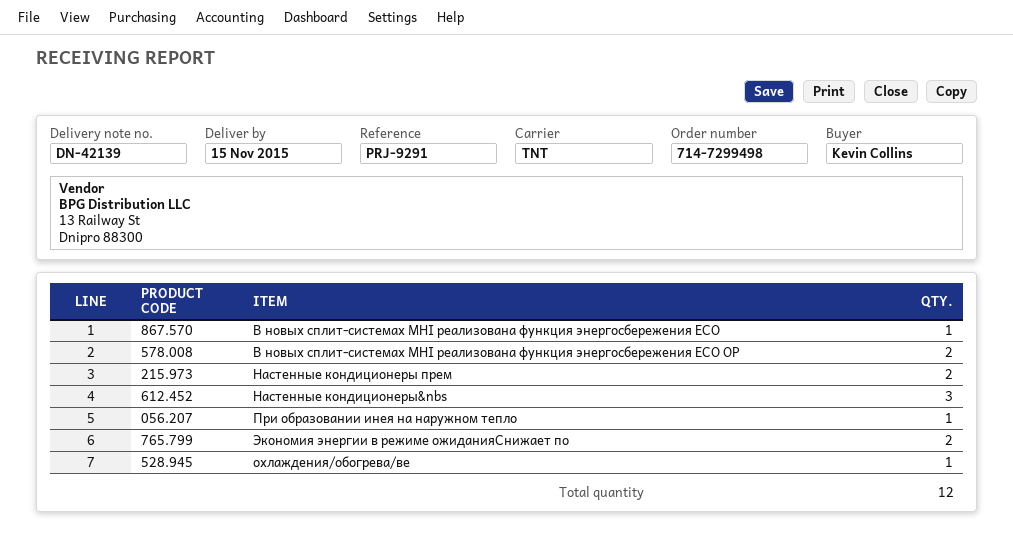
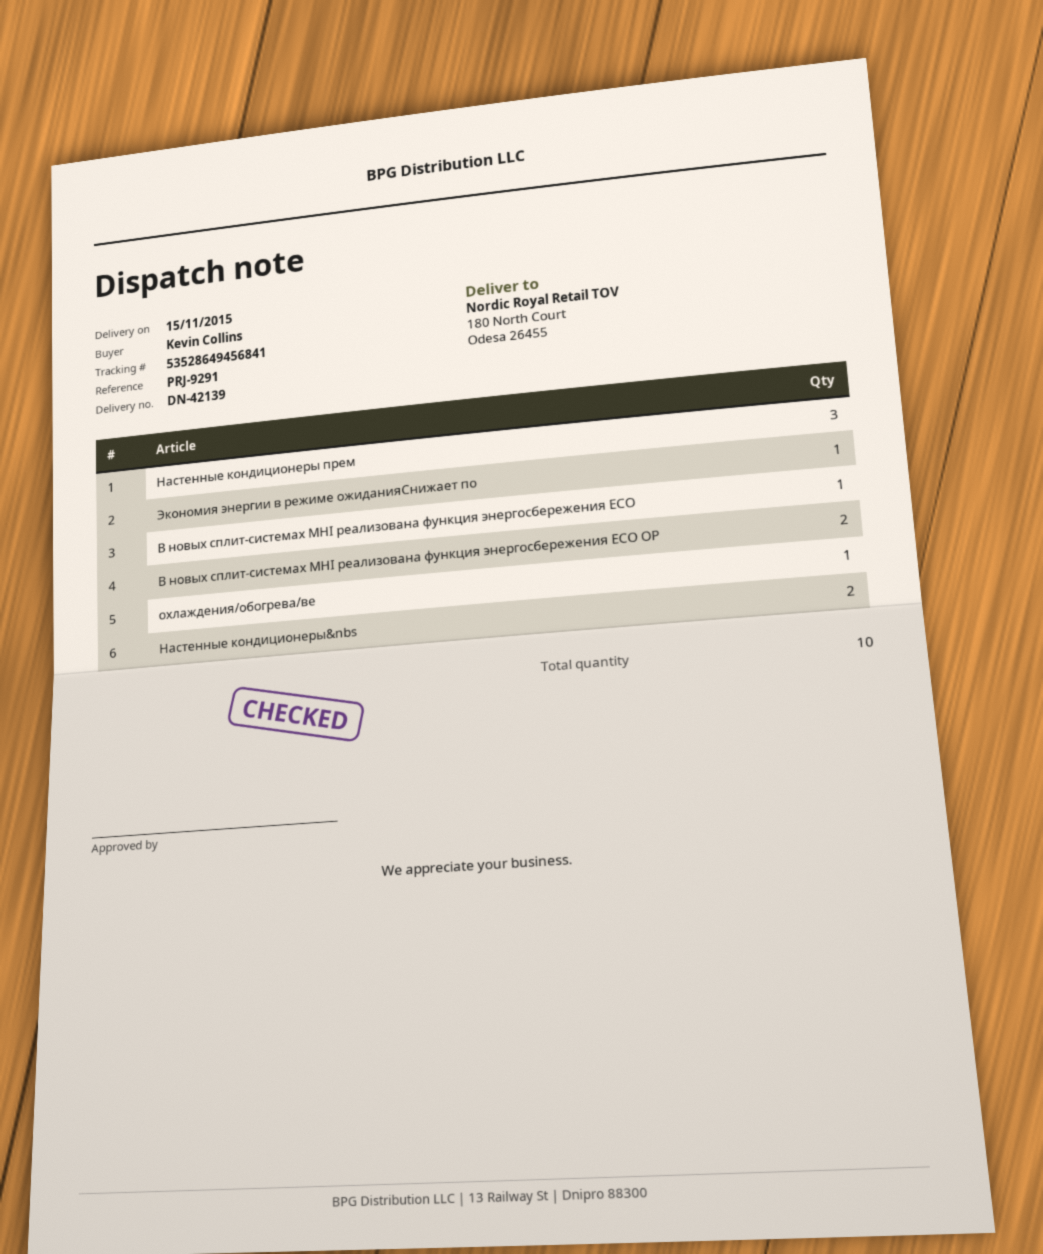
Настенные кондиционеры прем: 2 -> 3
Настенные кондиционеры&nbs: 3 -> 2
При образовании инея на наружном тепло: 1 -> none
Экономия энергии в режиме ожиданияСнижает по: 2 -> 1
total quantity: 12 -> 10

